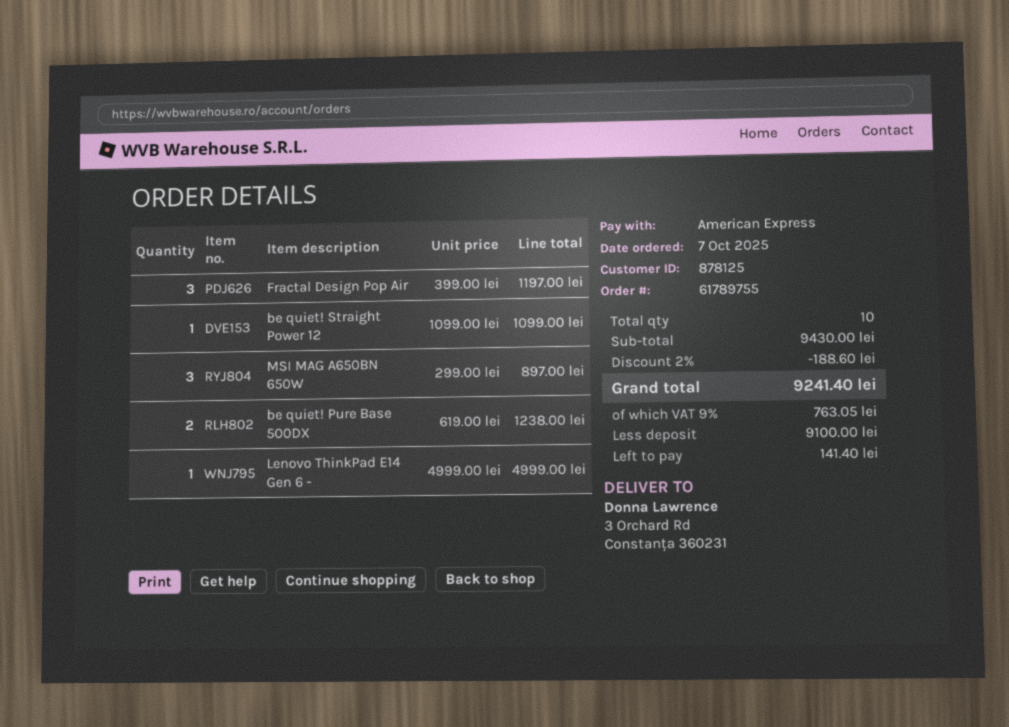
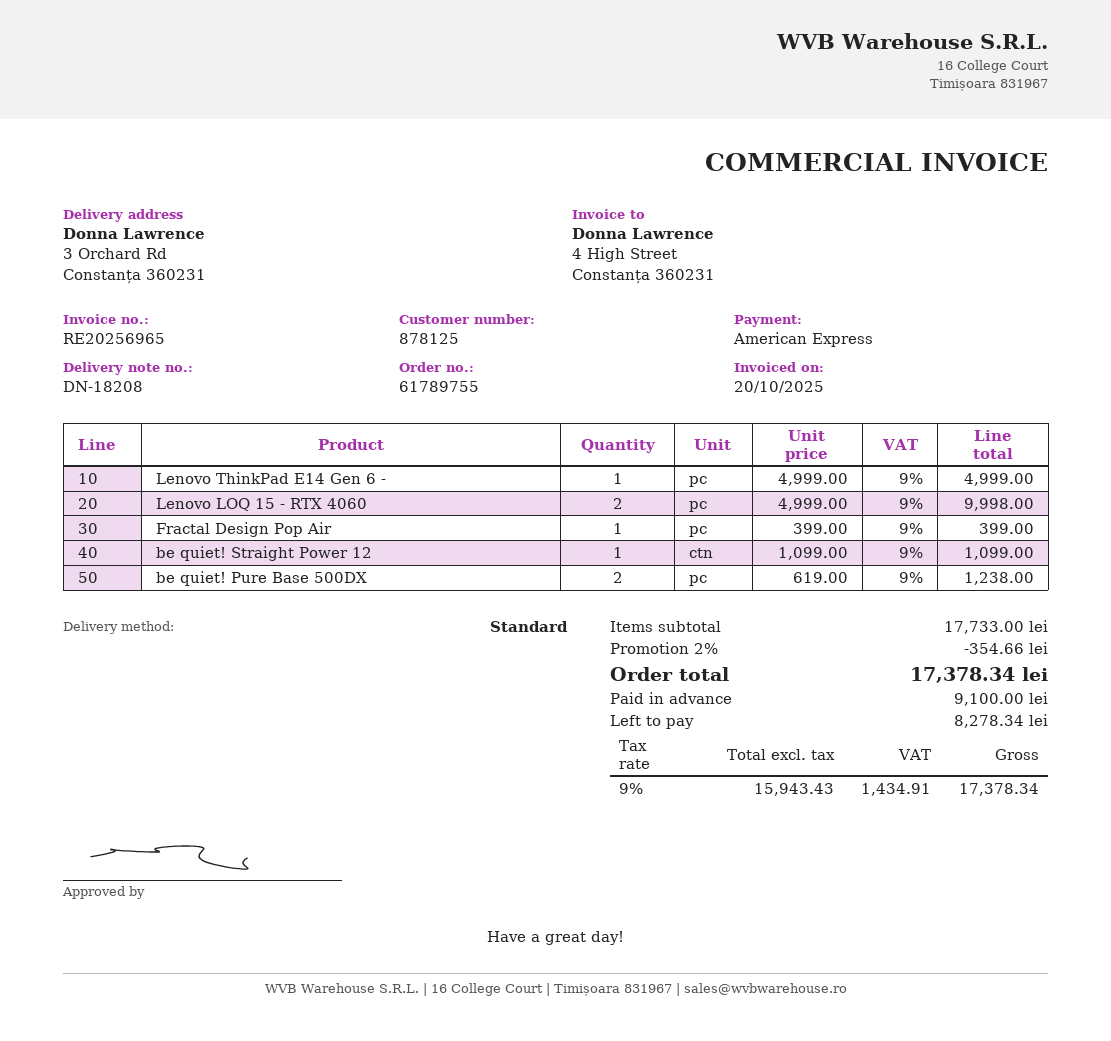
Fractal Design Pop Air: 3 x 399.00 = 1197.00 -> 1 x 399.00 = 399.00
MSI MAG A650BN 650W: 3 x 299.00 = 897.00 -> none
Lenovo LOQ 15 - RTX 4060: none -> 2 x 4999.00 = 9998.00
subtotal: 9430.00 -> 17733.00
discount: 2% = 188.60 -> 2% = 354.66
tax: 9% = 763.05 -> 9% = 1434.91
total: 9241.40 -> 17378.34
balance: 141.40 -> 8278.34

